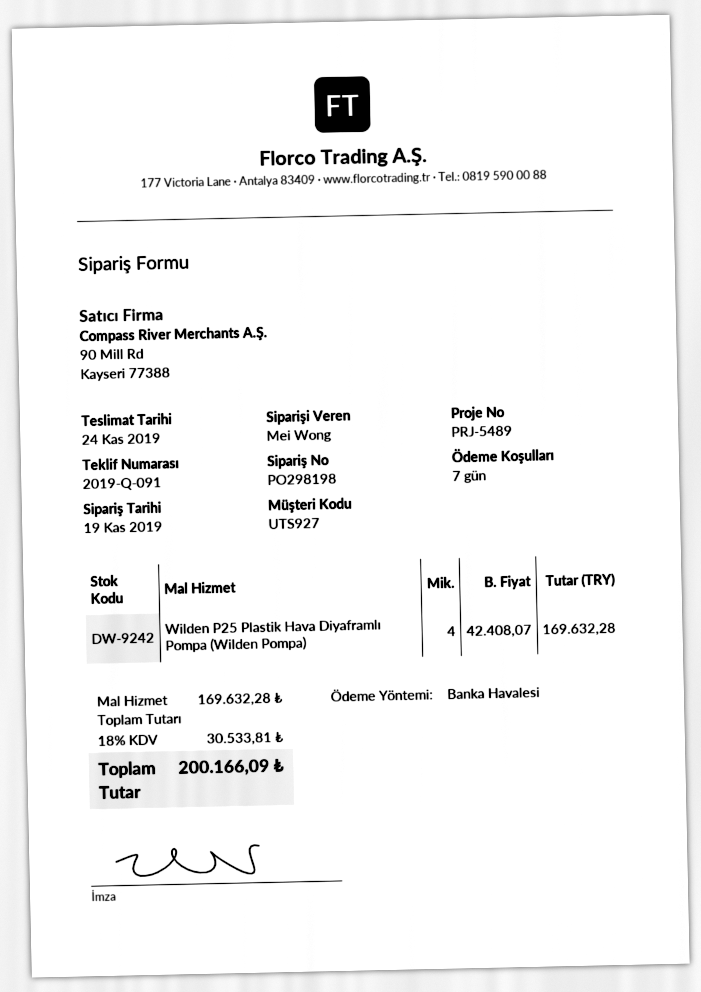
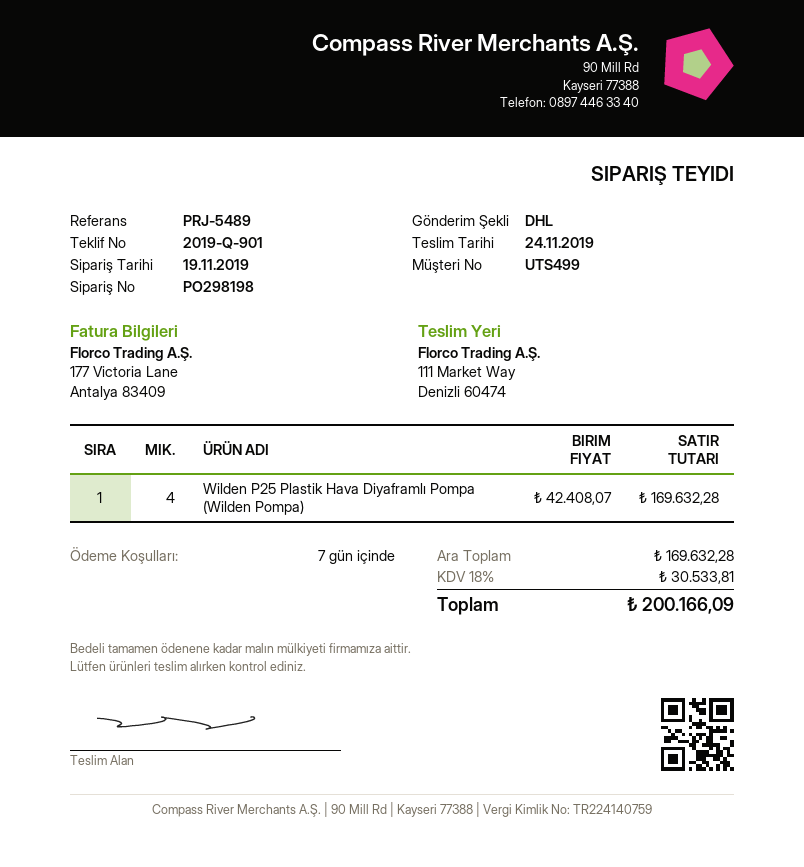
quote number: 2019-Q-091 -> 2019-Q-901
customer number: UTS927 -> UTS499

